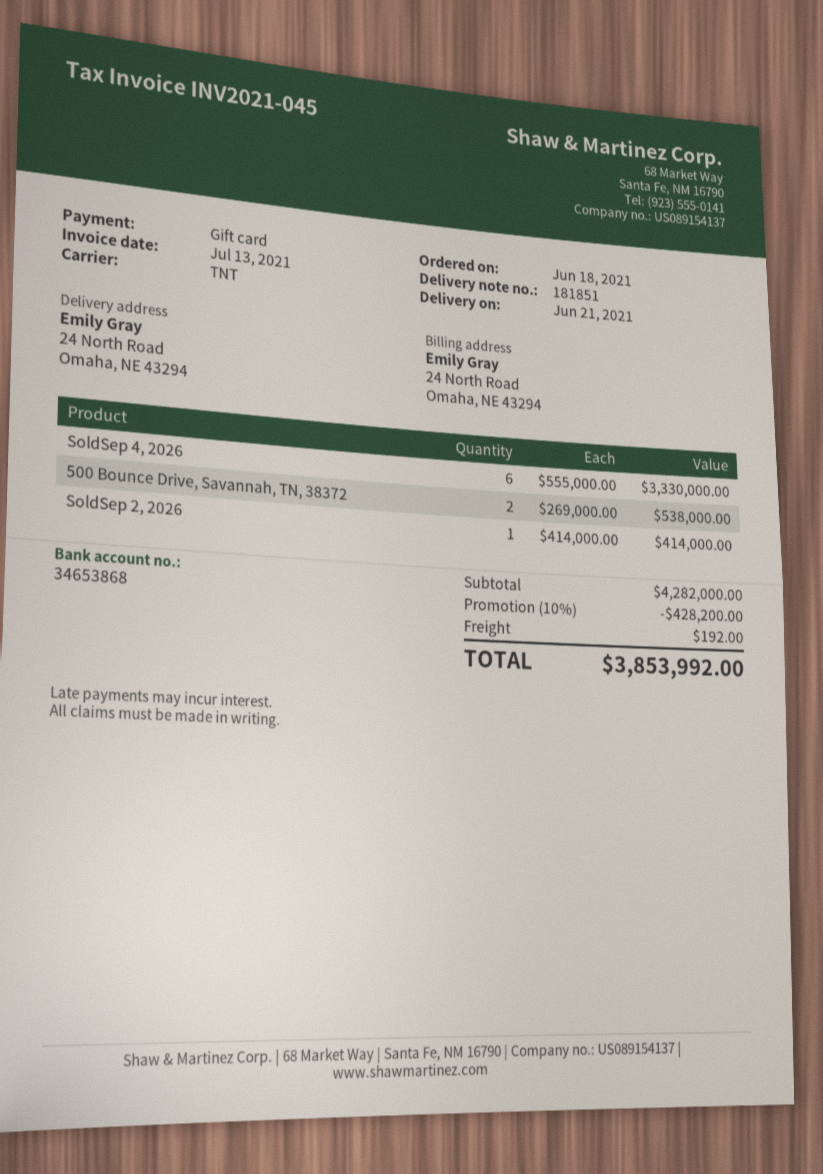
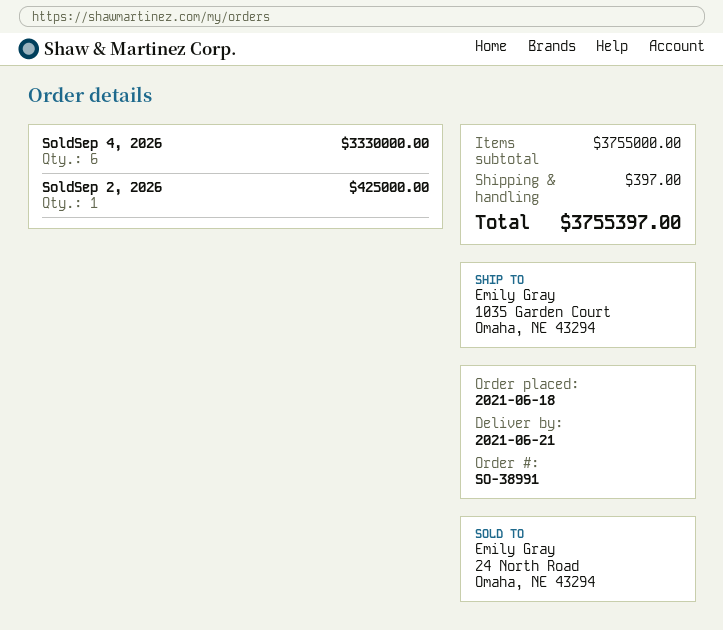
ship to: 24 North Road, Omaha, NE 43294 -> 1035 Garden Court, Omaha, NE 43294
500 Bounce Drive, Savannah, TN, 38372: 2 for 538000.00 -> none
SoldSep 2, 2026: 1 for 414000.00 -> 1 for 425000.00
subtotal: 4282000.00 -> 3755000.00
discount: 10% = 428200.00 -> none
shipping: 192.00 -> 397.00
total: 3853992.00 -> 3755397.00

